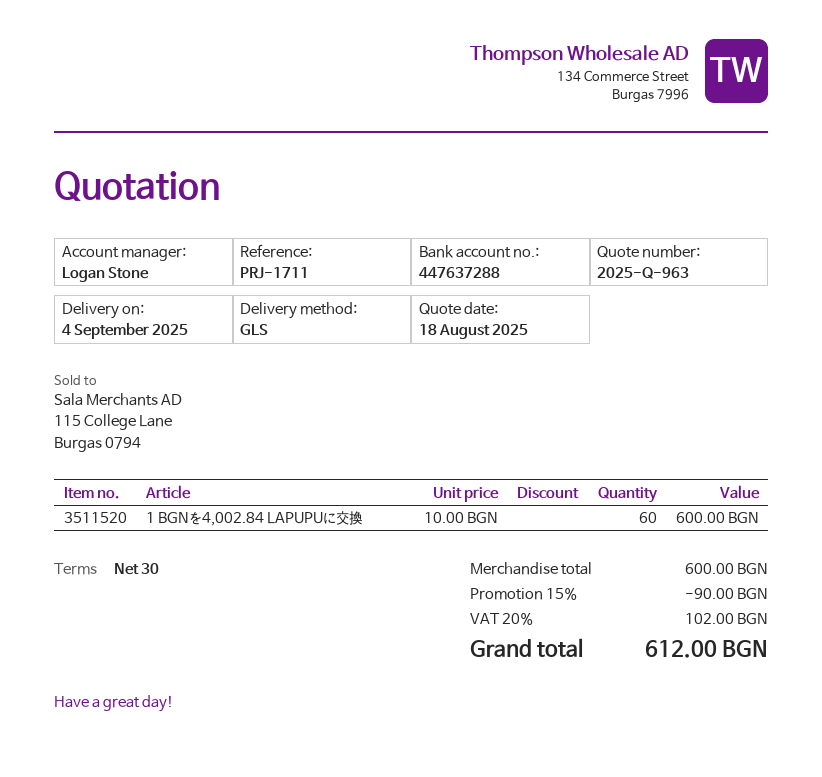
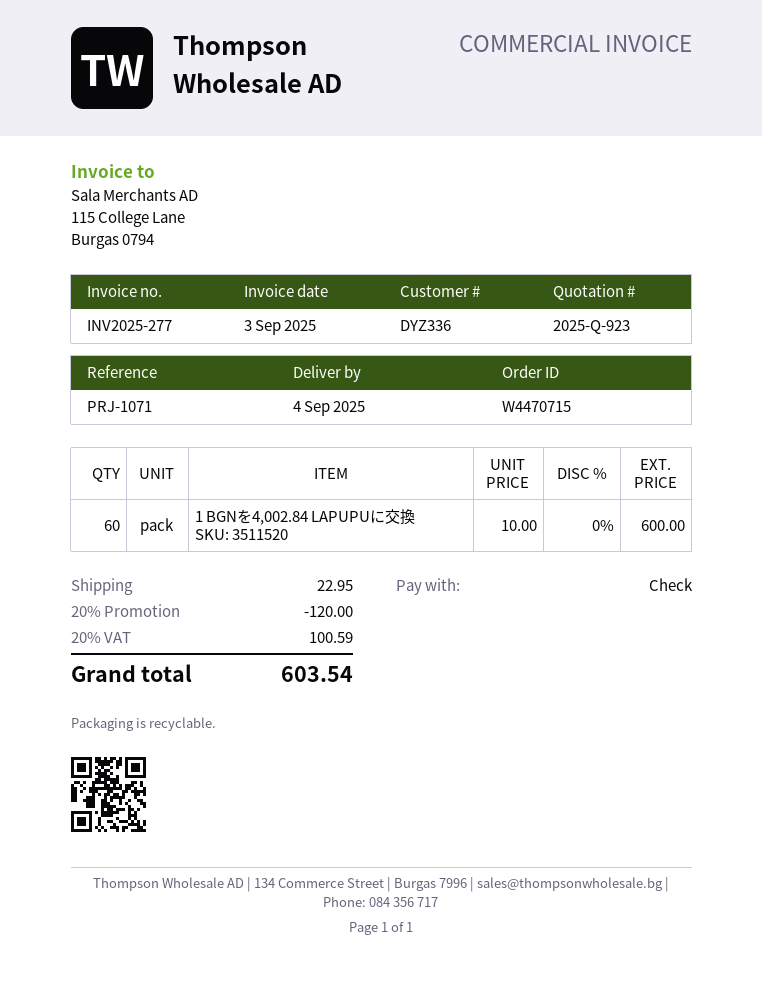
quote number: 2025-Q-963 -> 2025-Q-923
reference: PRJ-1711 -> PRJ-1071
discount: 15% = 90.00 -> 20% = 120.00
shipping: none -> 22.95
tax: 20% = 102.00 -> 20% = 100.59
total: 612.00 -> 603.54

